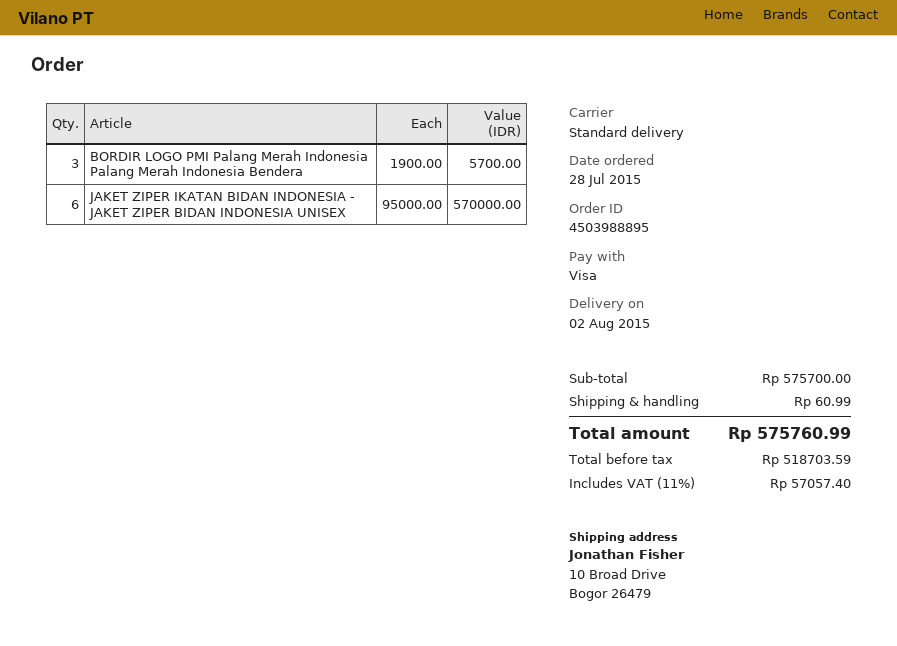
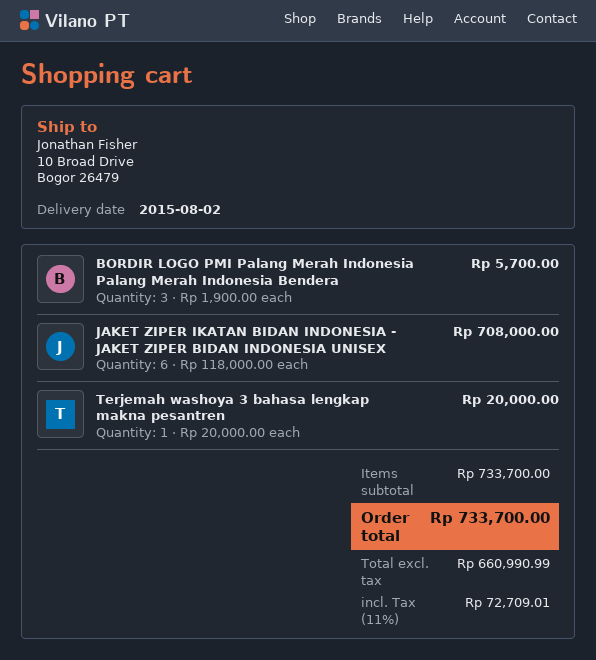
JAKET ZIPER IKATAN BIDAN INDONESIA - JAKET ZIPER BIDAN INDONESIA UNISEX: 6 x 95000.00 = 570000.00 -> 6 x 118000.00 = 708000.00
Terjemah washoya 3 bahasa lengkap makna pesantren: none -> 1 x 20000.00 = 20000.00
subtotal: 575700.00 -> 733700.00
shipping: 60.99 -> none
net: 518703.59 -> 660990.99
tax: 11% = 57057.40 -> 11% = 72709.01
total: 575760.99 -> 733700.00

